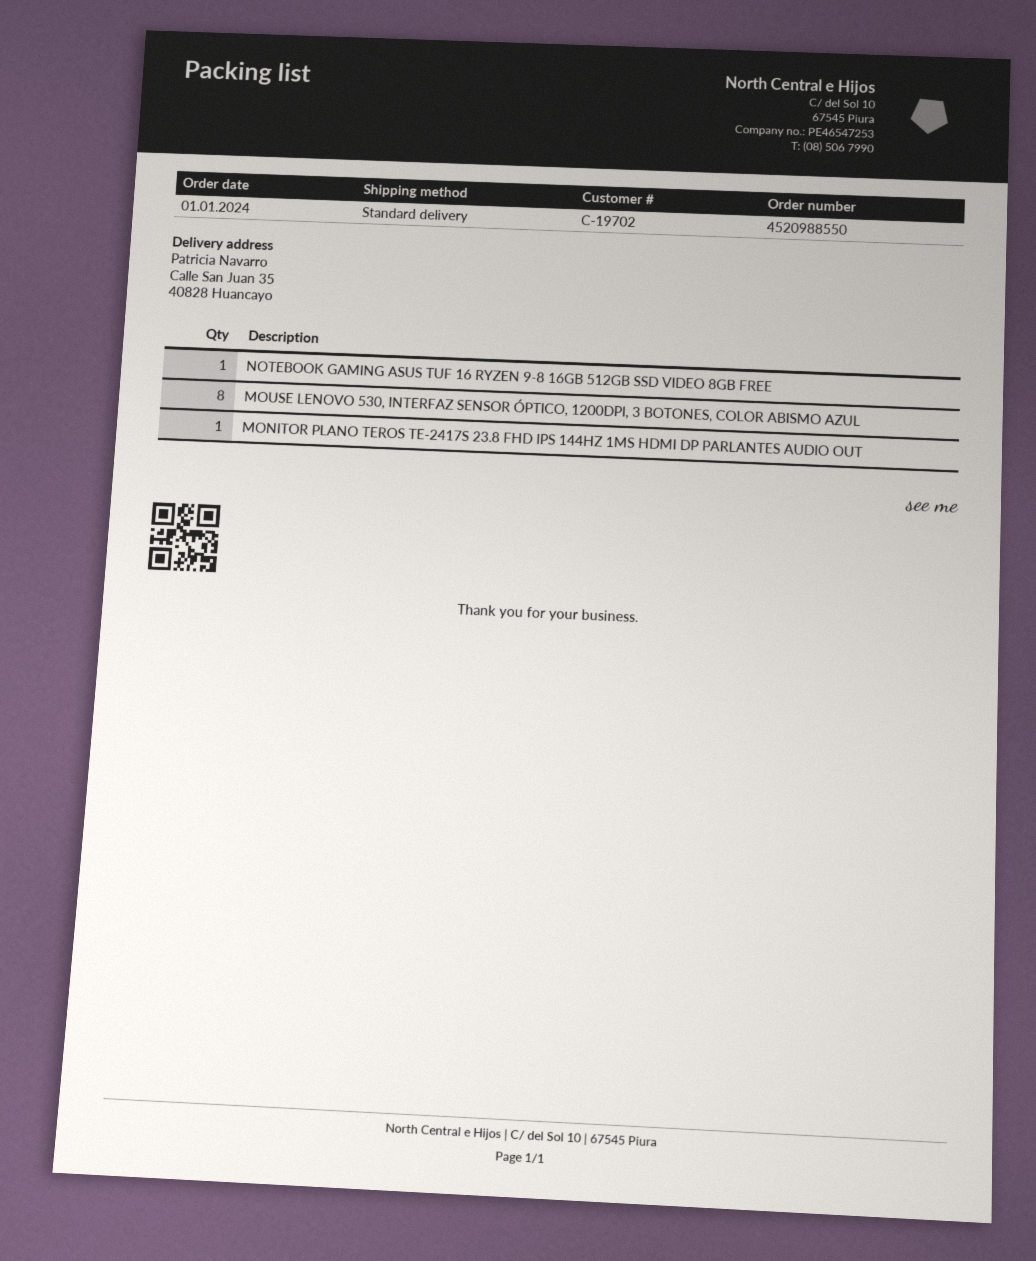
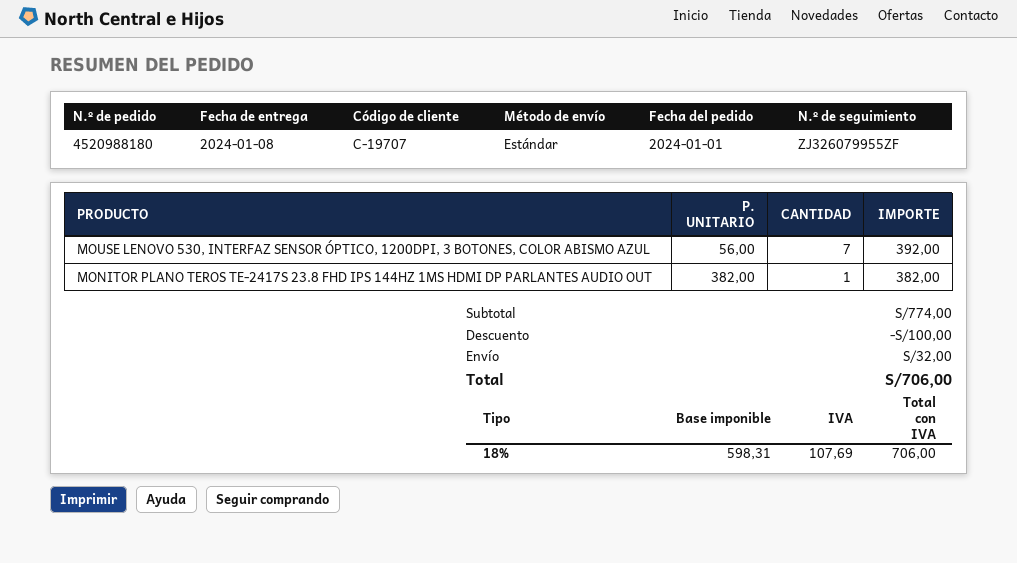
order number: 4520988550 -> 4520988180
customer number: C-19702 -> C-19707
NOTEBOOK GAMING ASUS TUF 16 RYZEN 9-8 16GB 512GB SSD VIDEO 8GB FREE: 1 -> none
MOUSE LENOVO 530, INTERFAZ SENSOR ÓPTICO, 1200DPI, 3 BOTONES, COLOR ABISMO AZUL: 8 -> 7

